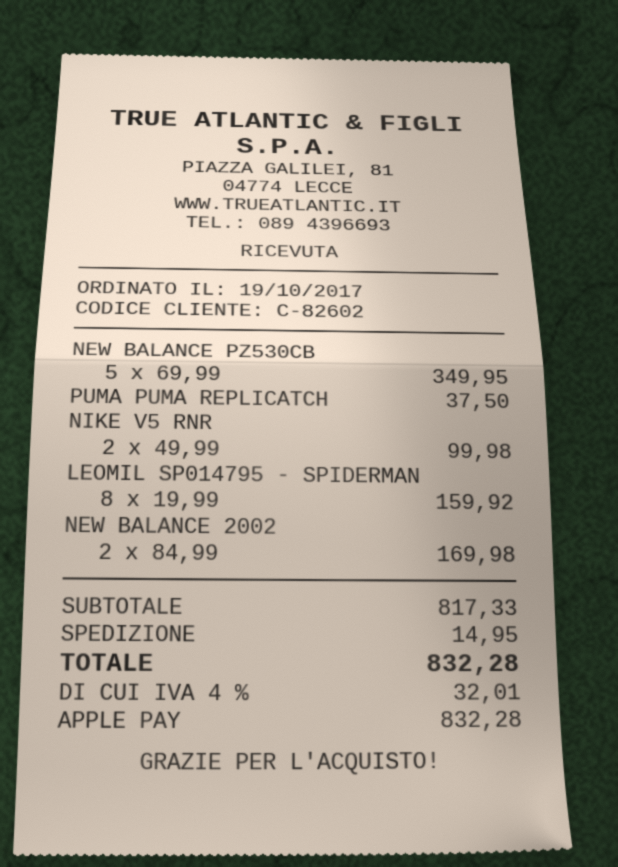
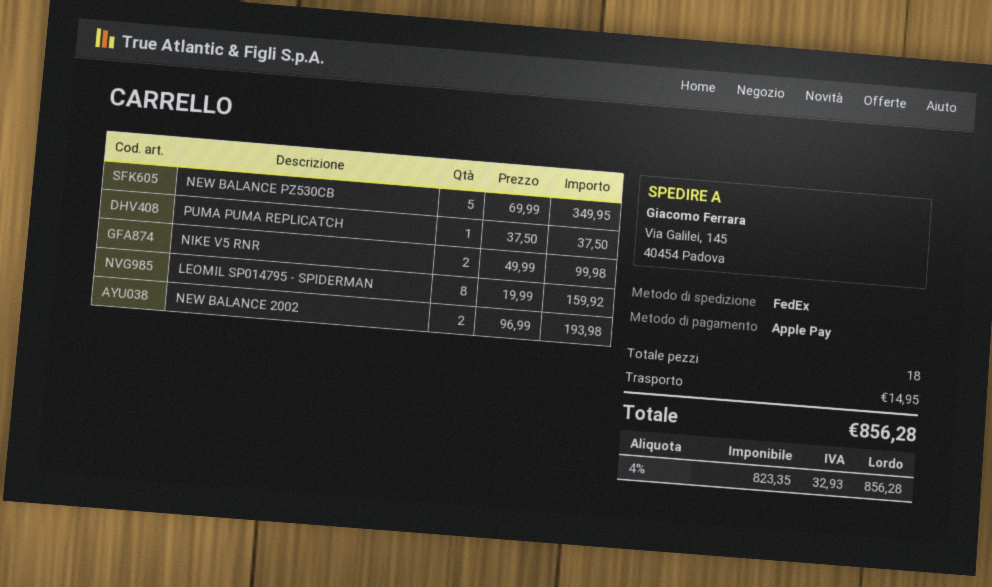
NEW BALANCE 2002: 2 x 84.99 = 169.98 -> 2 x 96.99 = 193.98
tax: 4% = 32.01 -> 4% = 32.93
total: 832.28 -> 856.28

